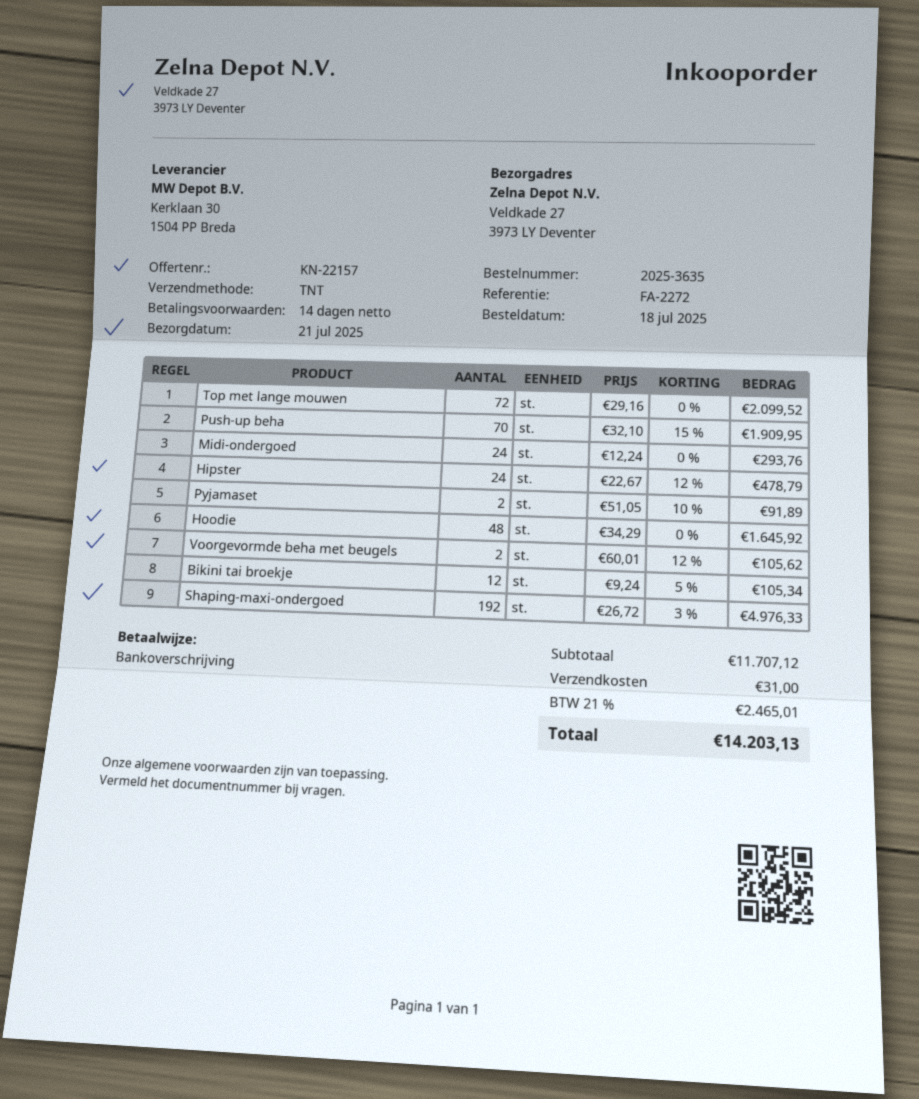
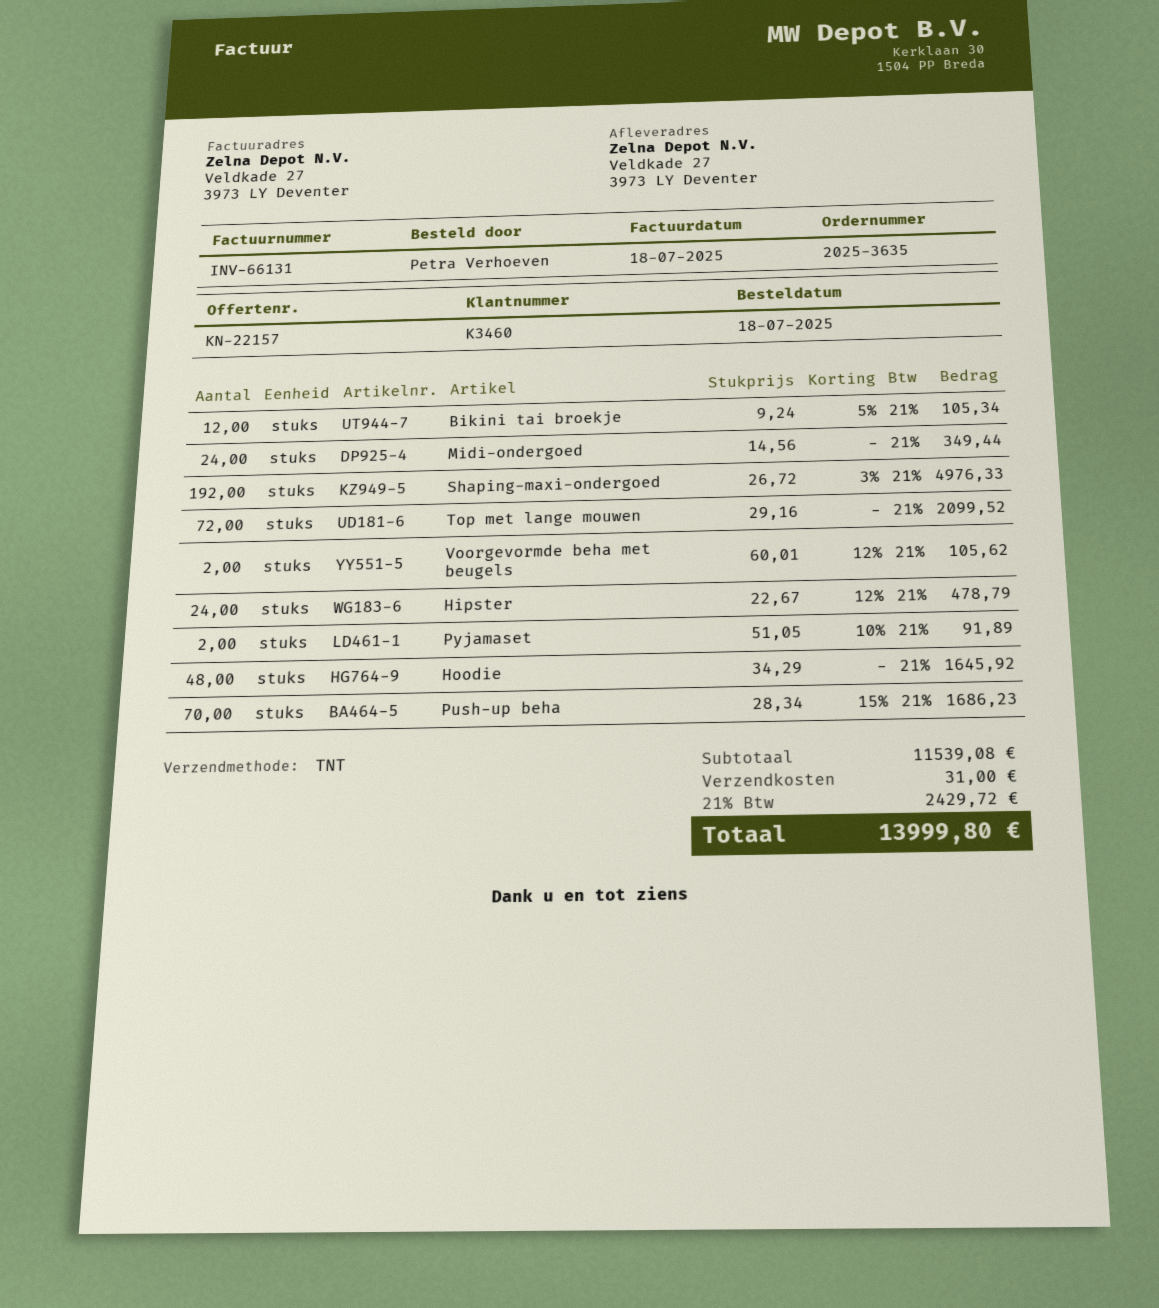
Push-up beha: 70 x 32.10 - 15% = 1909.95 -> 70 x 28.34 - 15% = 1686.23
Midi-ondergoed: 24 x 12.24 = 293.76 -> 24 x 14.56 = 349.44
subtotal: 11707.12 -> 11539.08
tax: 21% = 2465.01 -> 21% = 2429.72
total: 14203.13 -> 13999.80

